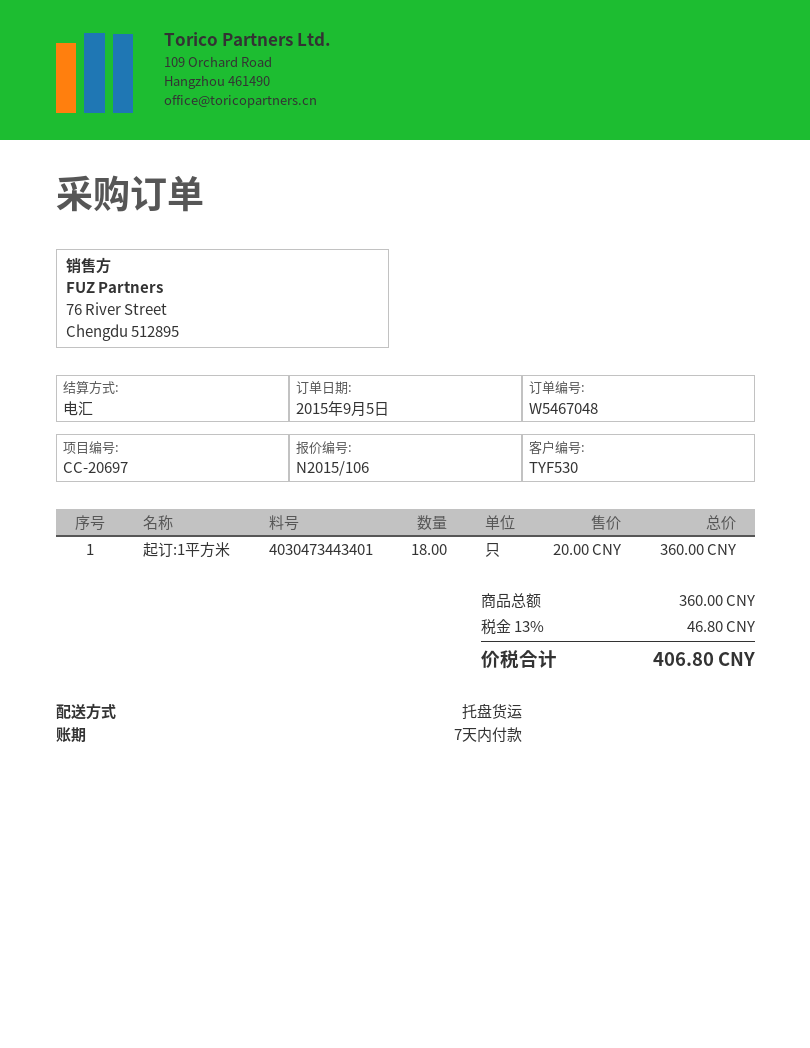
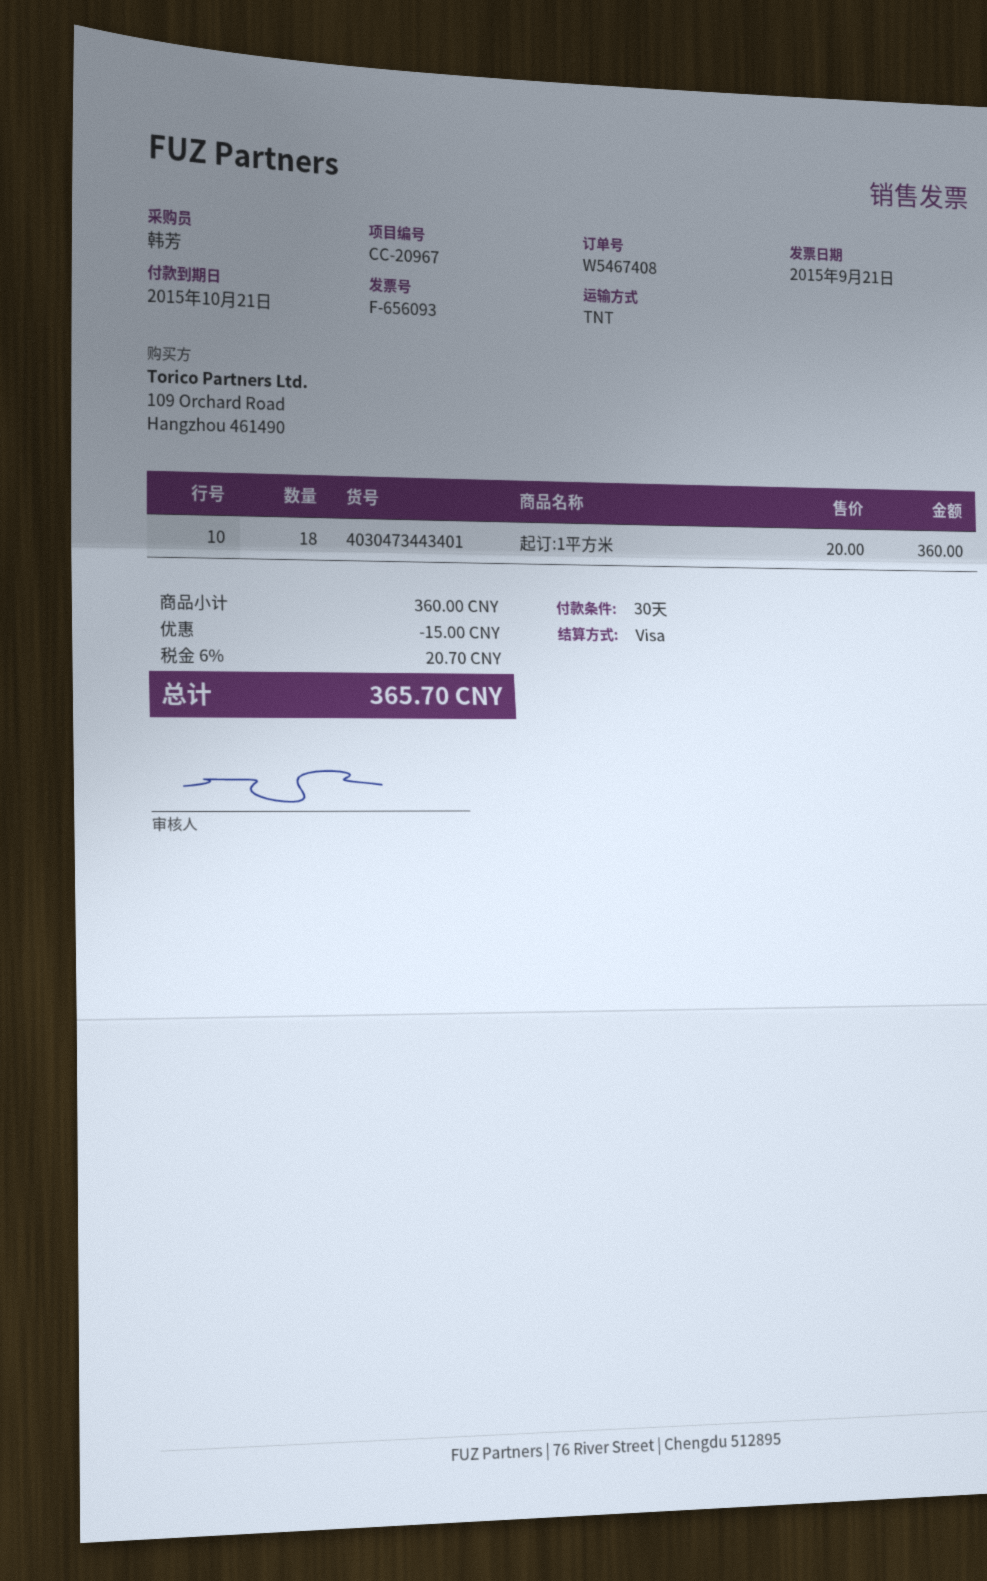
order number: W5467048 -> W5467408
payment terms: 7 days -> 30 days
reference: CC-20697 -> CC-20967
payment method: bank transfer -> Visa
shipping method: pallet freight -> TNT
discount: none -> 15.00
tax: 13% = 46.80 -> 6% = 20.70
total: 406.80 -> 365.70

